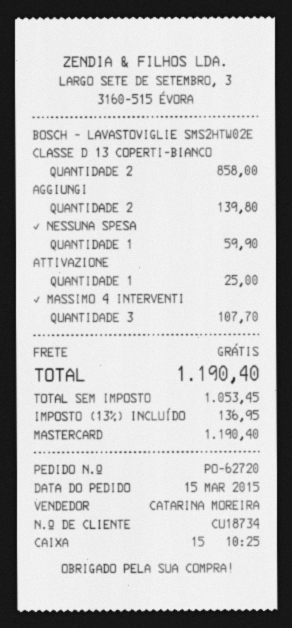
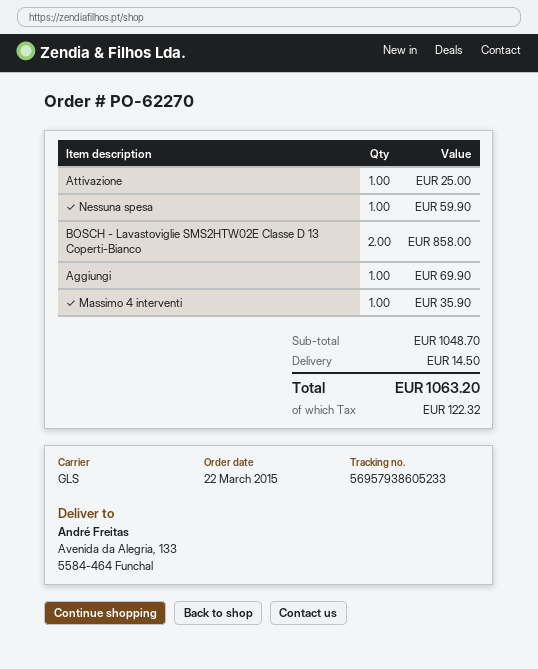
order number: PO-62720 -> PO-62270
order date: 2015-03-15 -> 2015-03-22
AGGIUNGI: 2 for 139.80 -> 1 for 69.90
✓ MASSIMO 4 INTERVENTI: 3 for 107.70 -> 1 for 35.90
shipping: 0.00 -> 14.50
tax: 136.95 -> 122.32
total: 1190.40 -> 1063.20

